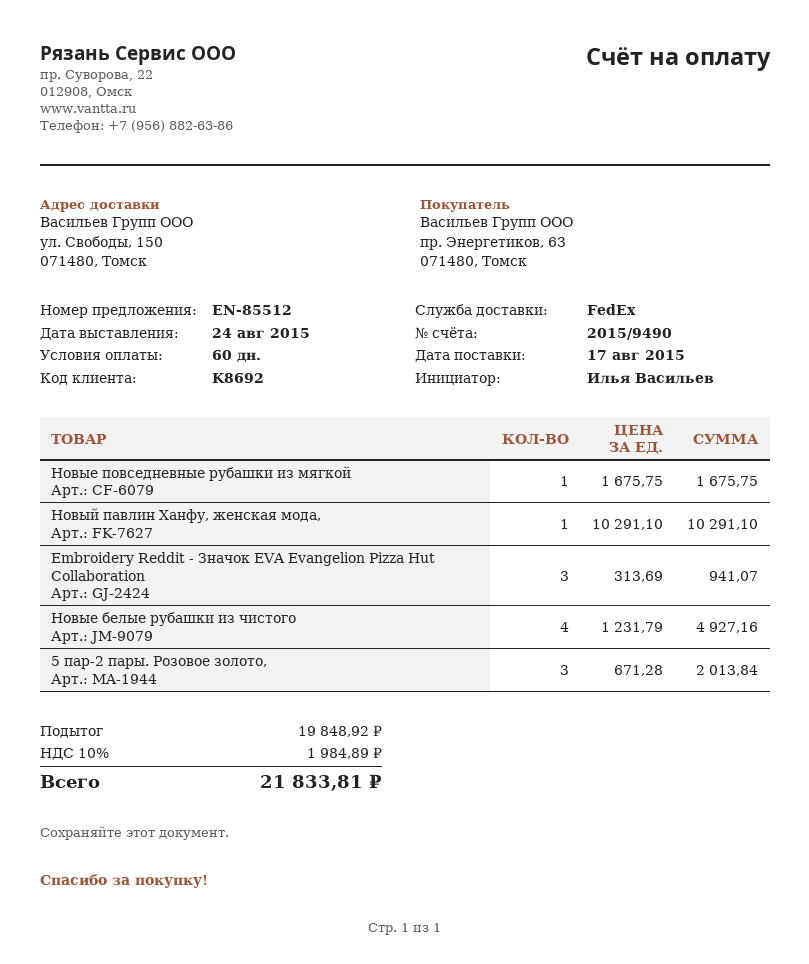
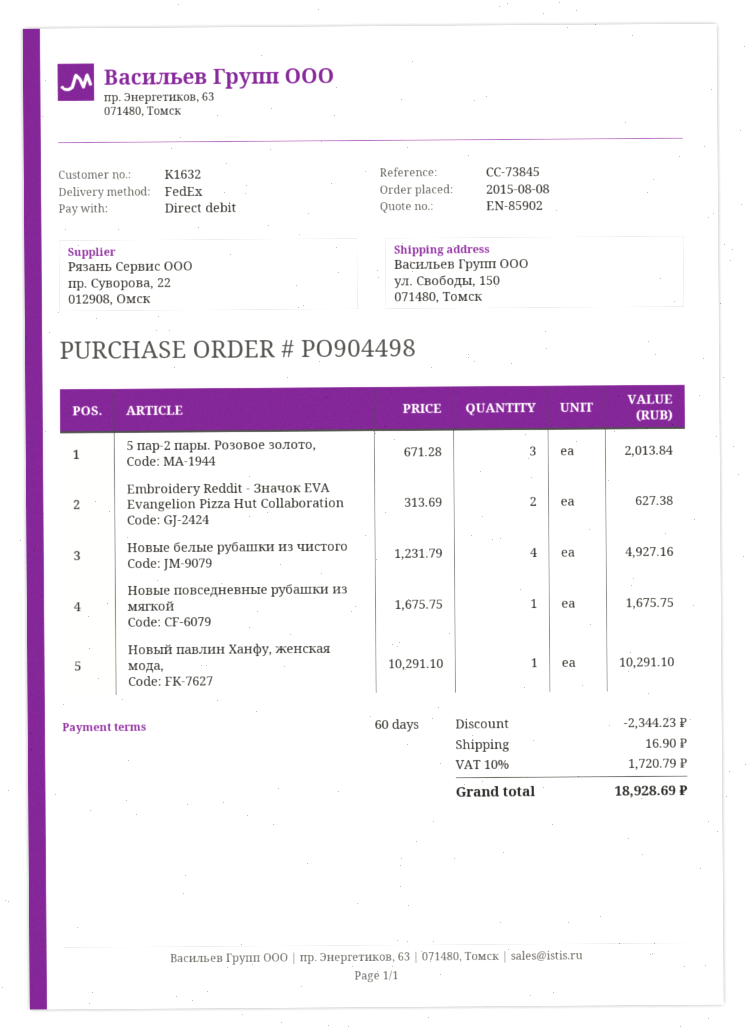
quote number: EN-85512 -> EN-85902
customer number: K8692 -> K1632
Embroidery Reddit - Значок EVA Evangelion Pizza Hut Collaboration: 3 x 313.69 = 941.07 -> 2 x 313.69 = 627.38
discount: none -> 2344.23
shipping: none -> 16.90
tax: 10% = 1984.89 -> 10% = 1720.79
total: 21833.81 -> 18928.69

